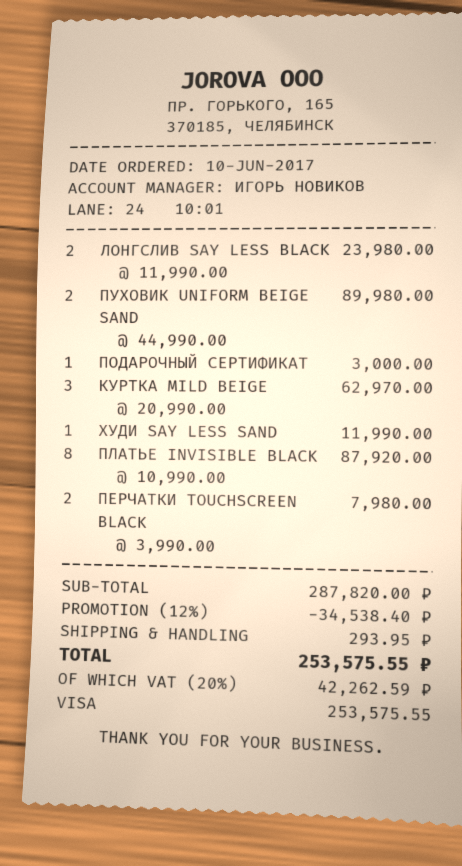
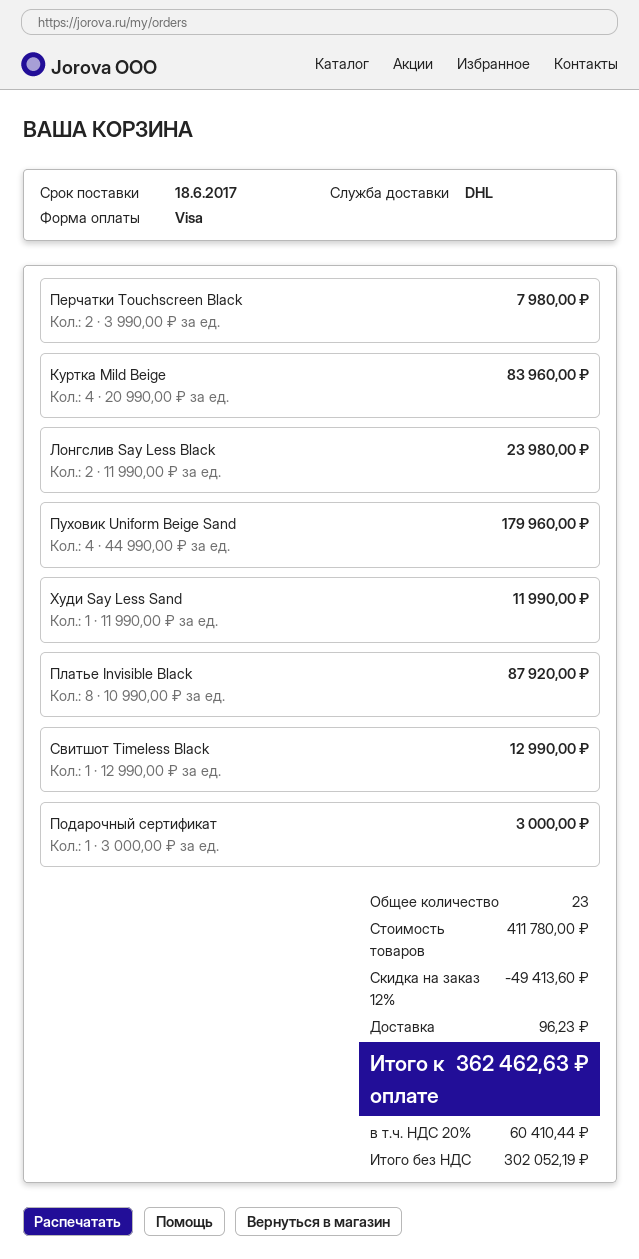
ПУХОВИК UNIFORM BEIGE SAND: 2 x 44990.00 = 89980.00 -> 4 x 44990.00 = 179960.00
КУРТКА MILD BEIGE: 3 x 20990.00 = 62970.00 -> 4 x 20990.00 = 83960.00
Свитшот Timeless Black: none -> 1 x 12990.00 = 12990.00
subtotal: 287820.00 -> 411780.00
discount: 12% = 34538.40 -> 12% = 49413.60
shipping: 293.95 -> 96.23
tax: 20% = 42262.59 -> 20% = 60410.44
total: 253575.55 -> 362462.63

